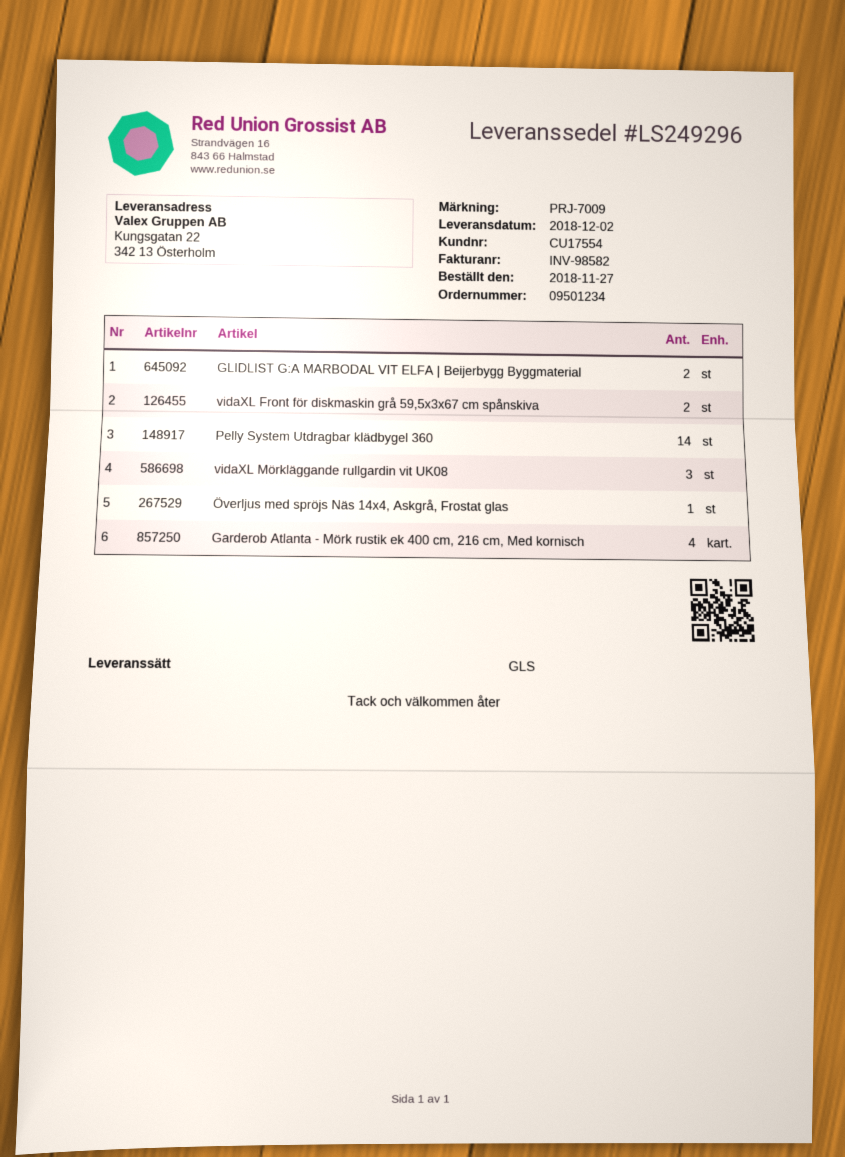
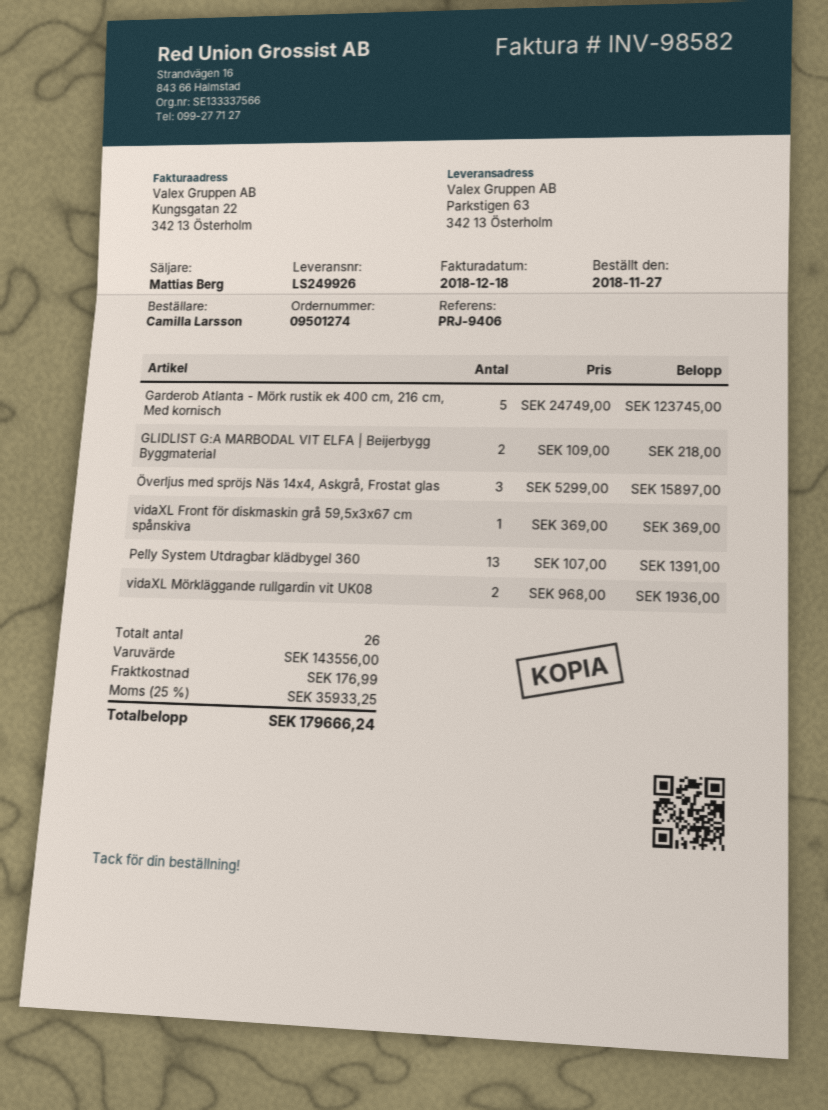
order number: 09501234 -> 09501274
delivery note number: LS249296 -> LS249926
reference: PRJ-7009 -> PRJ-9406
ship to: Kungsgatan 22, 342 13 Österholm -> Parkstigen 63, 342 13 Österholm
vidaXL Front för diskmaskin grå 59,5x3x67 cm spånskiva: 2 -> 1
Pelly System Utdragbar klädbygel 360: 14 -> 13
vidaXL Mörkläggande rullgardin vit UK08: 3 -> 2
Överljus med spröjs Näs 14x4, Askgrå, Frostat glas: 1 -> 3
Garderob Atlanta - Mörk rustik ek 400 cm, 216 cm, Med kornisch: 4 -> 5

